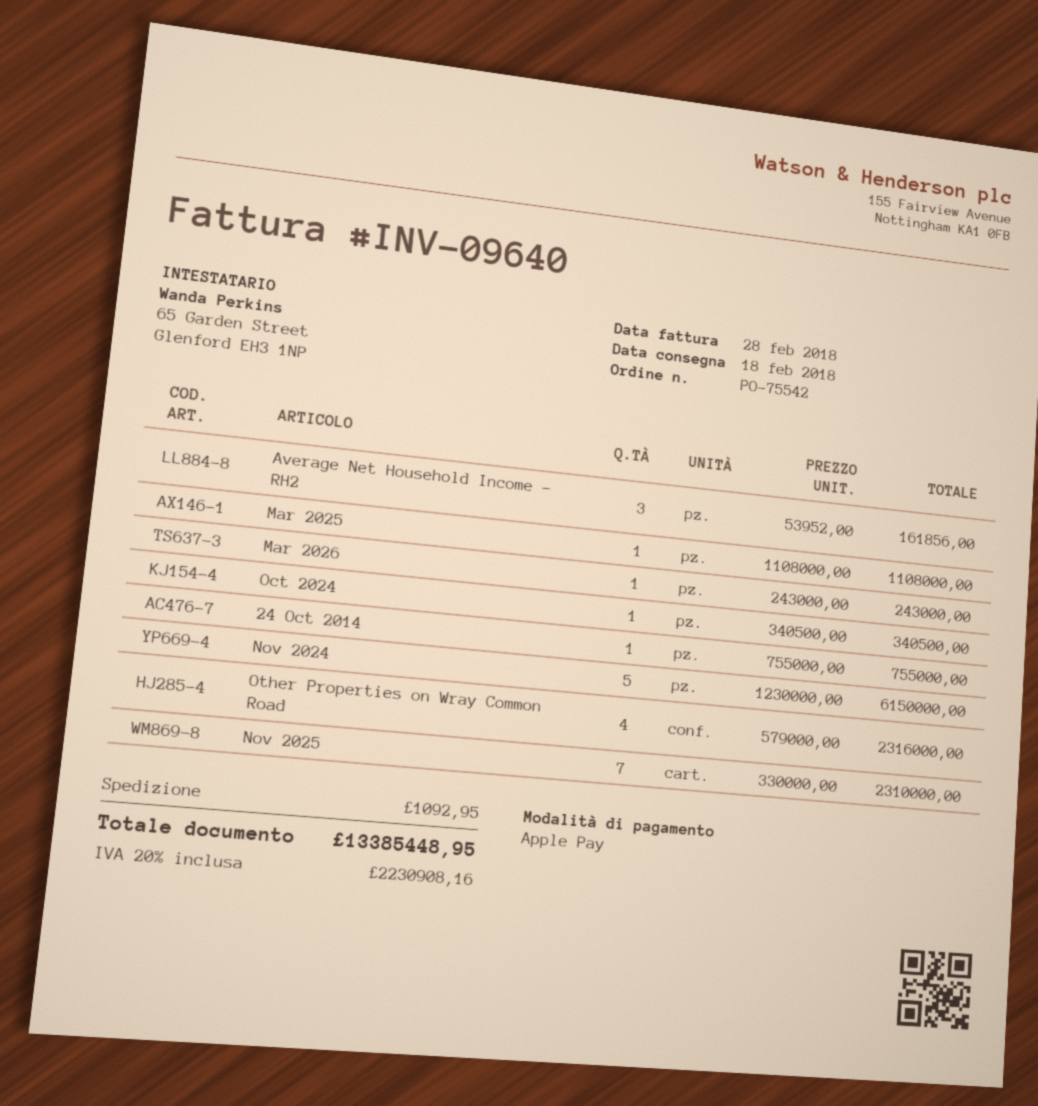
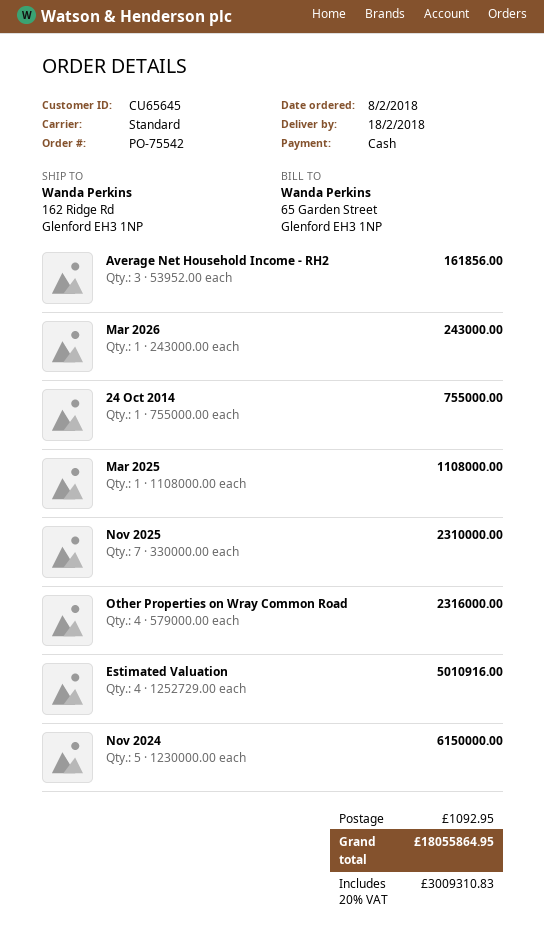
payment method: Apple Pay -> cash
Oct 2024: 1 x 340500.00 = 340500.00 -> none
Estimated Valuation: none -> 4 x 1252729.00 = 5010916.00
tax: 20% = 2230908.16 -> 20% = 3009310.83
total: 13385448.95 -> 18055864.95

